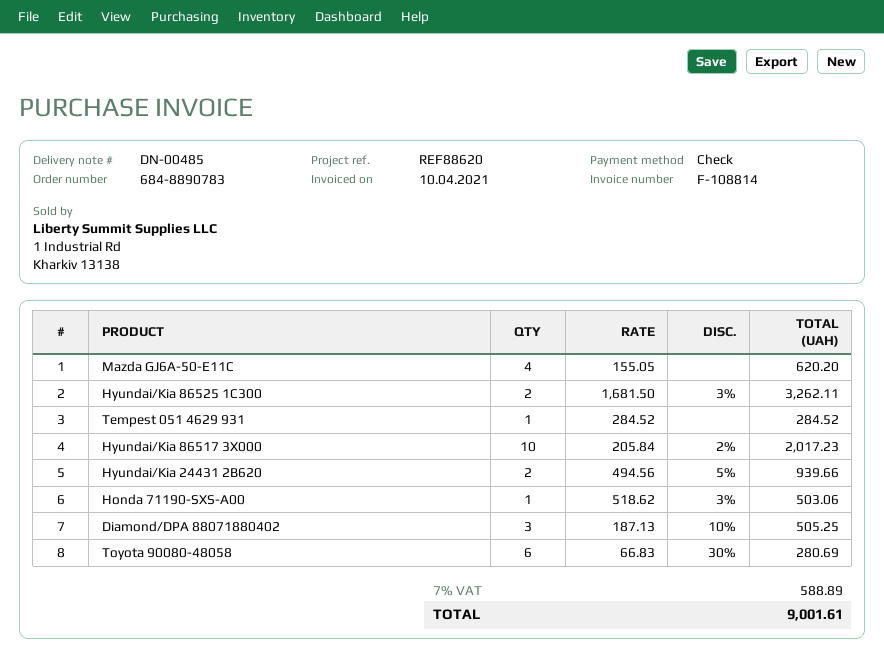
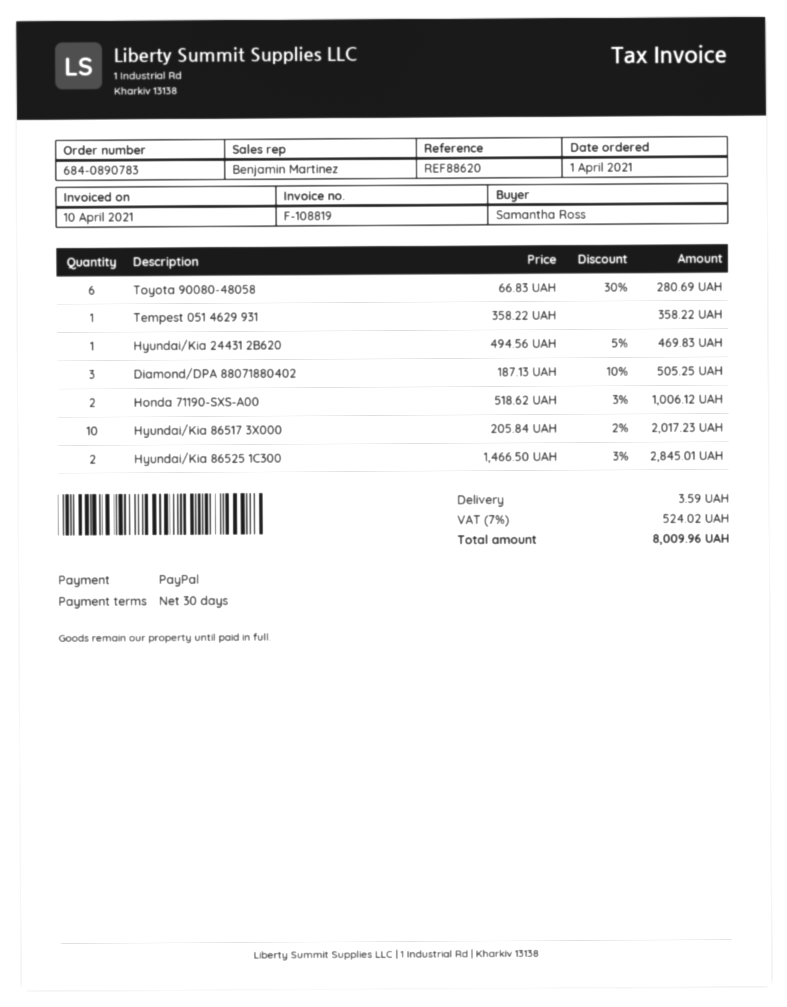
order number: 684-8890783 -> 684-0890783
invoice number: F-108814 -> F-108819
payment method: cheque -> PayPal
Mazda GJ6A-50-E11C: 4 x 155.05 = 620.20 -> none
Hyundai/Kia 86525 1C300: 2 x 1681.50 - 3% = 3262.11 -> 2 x 1466.50 - 3% = 2845.01
Tempest 051 4629 931: 1 x 284.52 = 284.52 -> 1 x 358.22 = 358.22
Hyundai/Kia 24431 2B620: 2 x 494.56 - 5% = 939.66 -> 1 x 494.56 - 5% = 469.83
Honda 71190-SXS-A00: 1 x 518.62 - 3% = 503.06 -> 2 x 518.62 - 3% = 1006.12
shipping: none -> 3.59
tax: 7% = 588.89 -> 7% = 524.02
total: 9001.61 -> 8009.96

